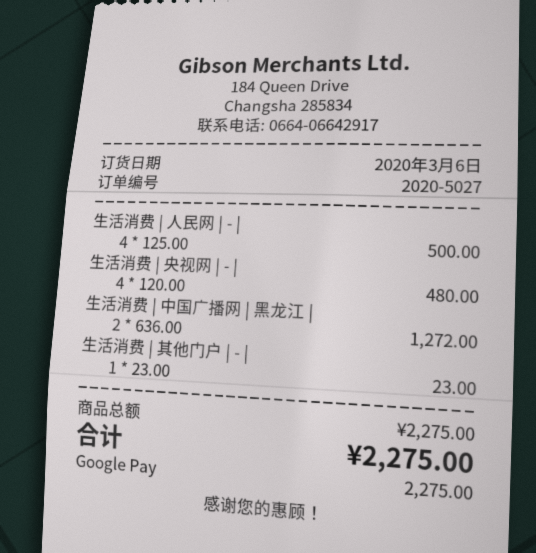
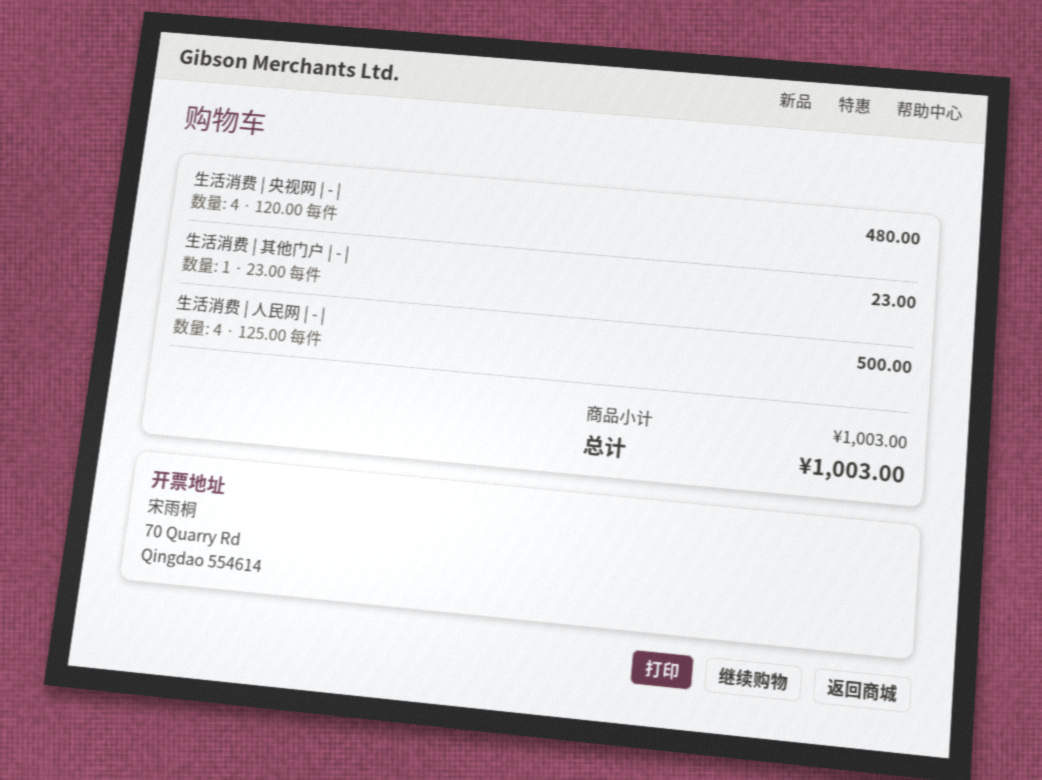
生活消费 | 中国广播网 | 黑龙江 |: 2 x 636.00 = 1272.00 -> none
subtotal: 2275.00 -> 1003.00
total: 2275.00 -> 1003.00

